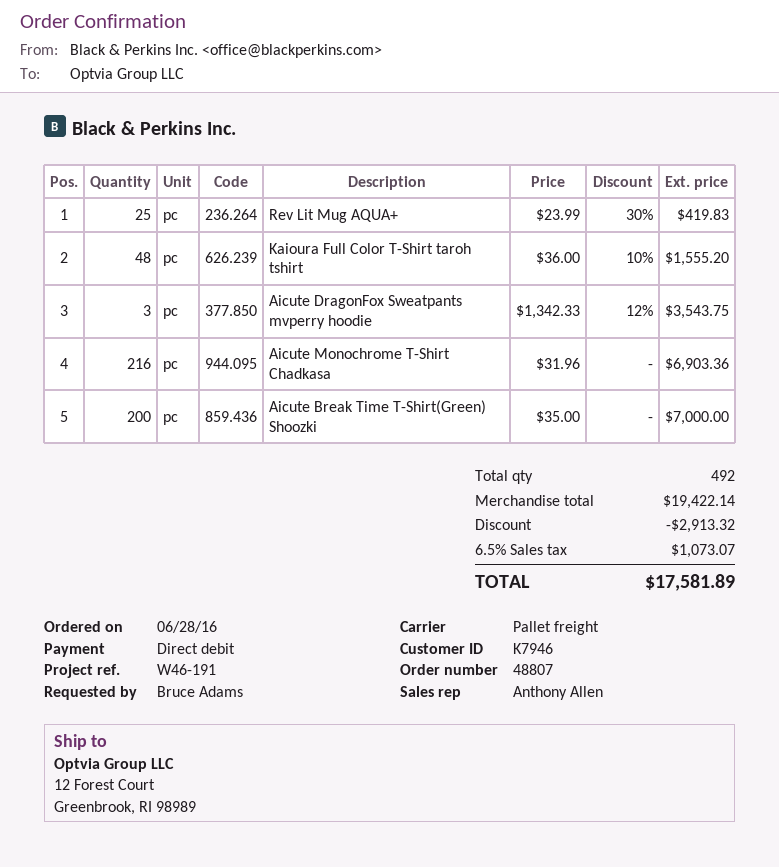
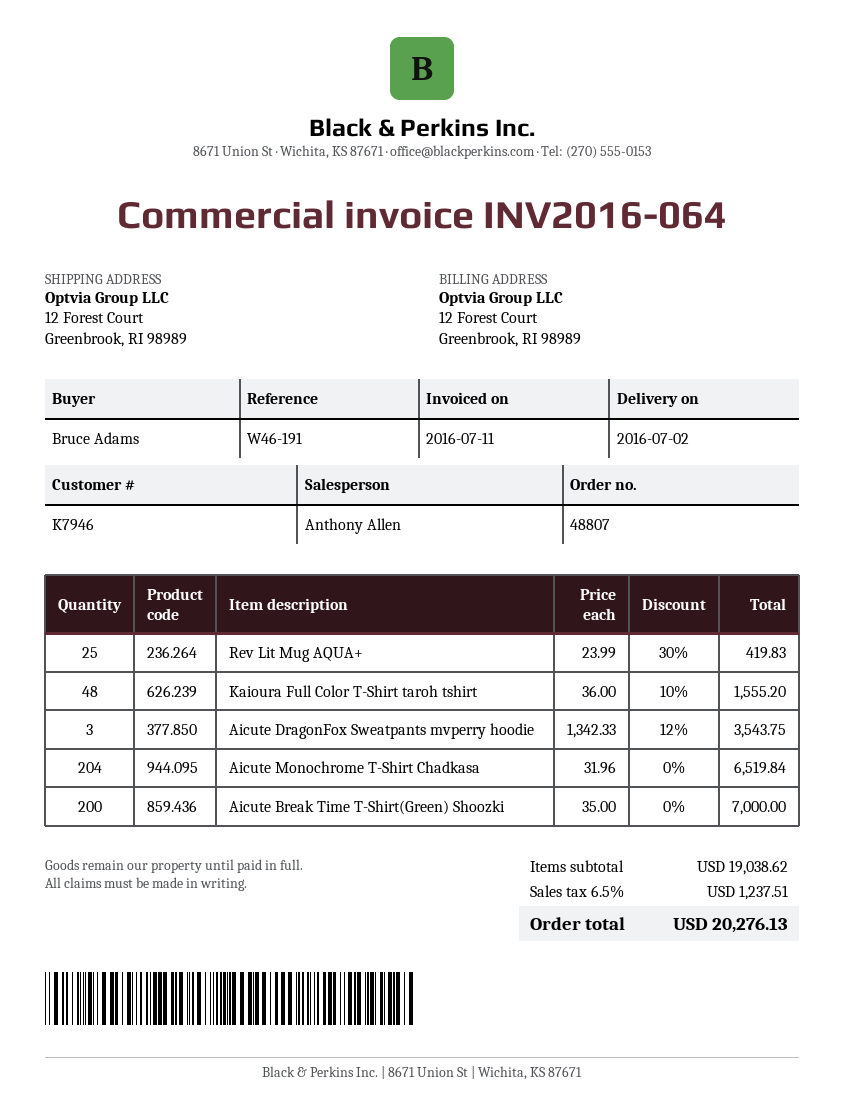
Aicute Monochrome T-Shirt Chadkasa: 216 x 31.96 = 6903.36 -> 204 x 31.96 = 6519.84
subtotal: 19422.14 -> 19038.62
discount: 2913.32 -> none
tax: 6.5% = 1073.07 -> 6.5% = 1237.51
total: 17581.89 -> 20276.13

